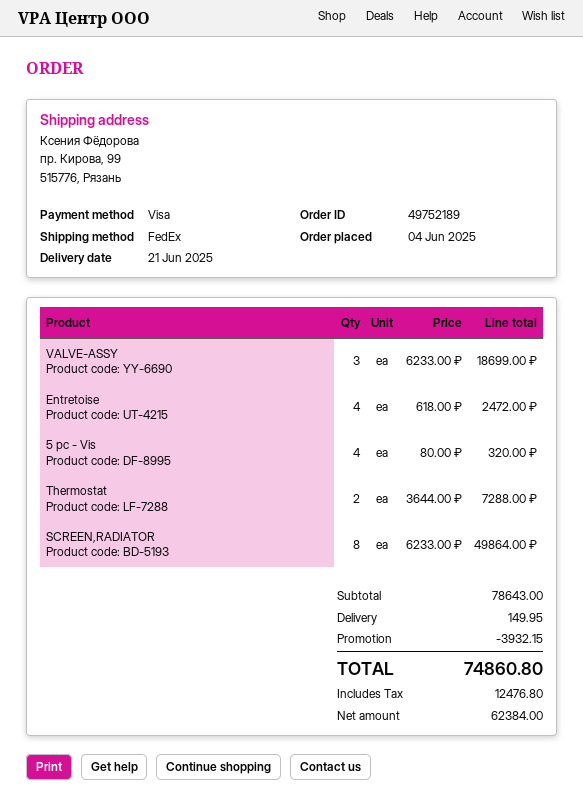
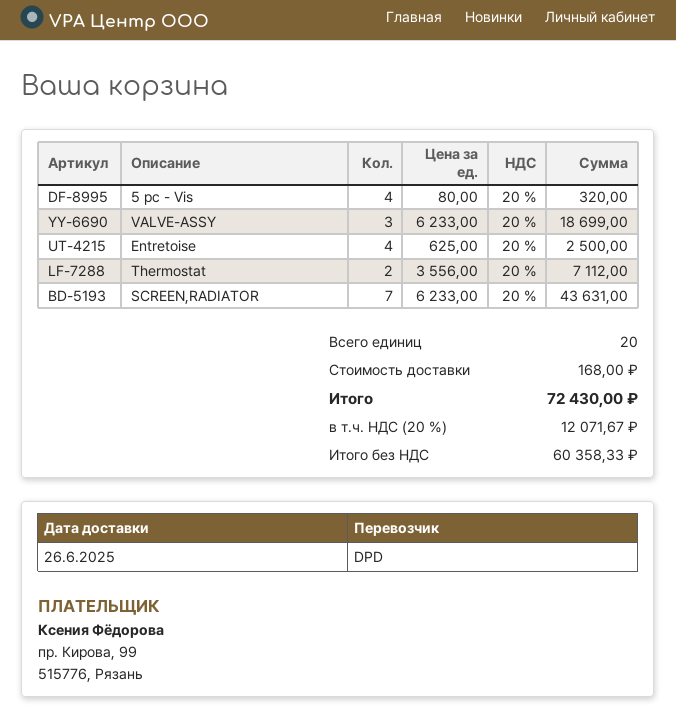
delivery date: 2025-06-21 -> 2025-06-26
shipping method: FedEx -> DPD
Entretoise: 4 x 618.00 = 2472.00 -> 4 x 625.00 = 2500.00
Thermostat: 2 x 3644.00 = 7288.00 -> 2 x 3556.00 = 7112.00
SCREEN,RADIATOR: 8 x 6233.00 = 49864.00 -> 7 x 6233.00 = 43631.00
discount: 3932.15 -> none
shipping: 149.95 -> 168.00
net: 62384.00 -> 60358.33
tax: 12476.80 -> 12071.67
total: 74860.80 -> 72430.00

